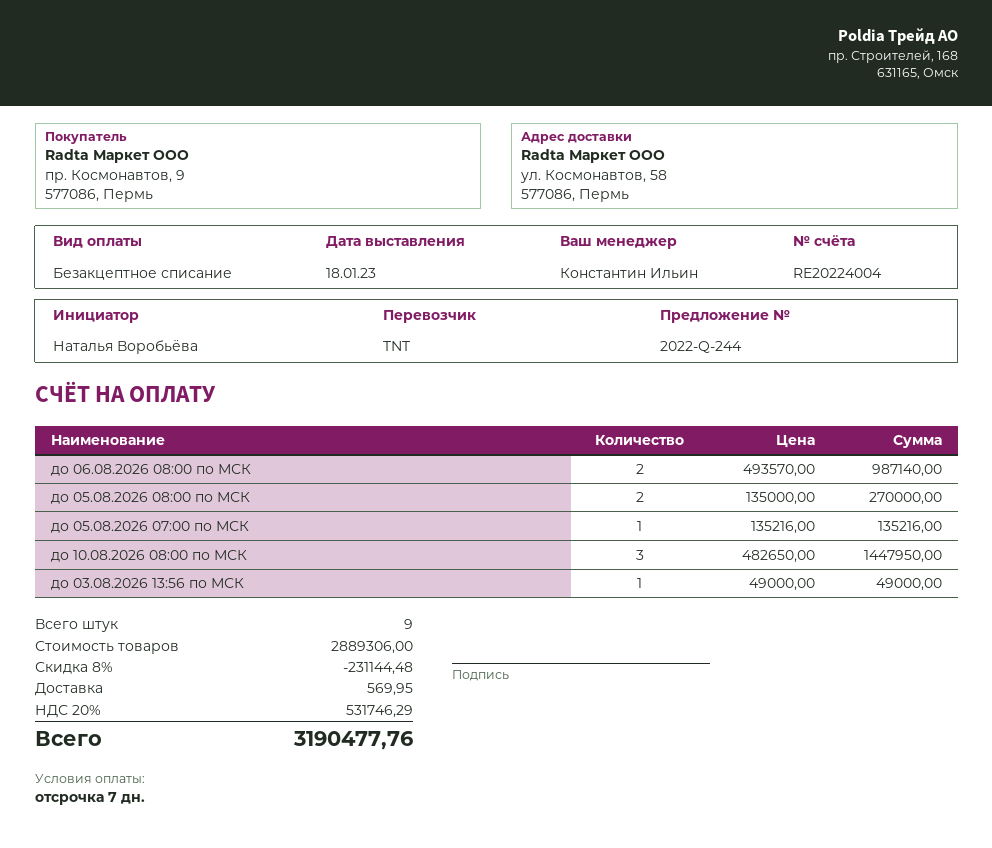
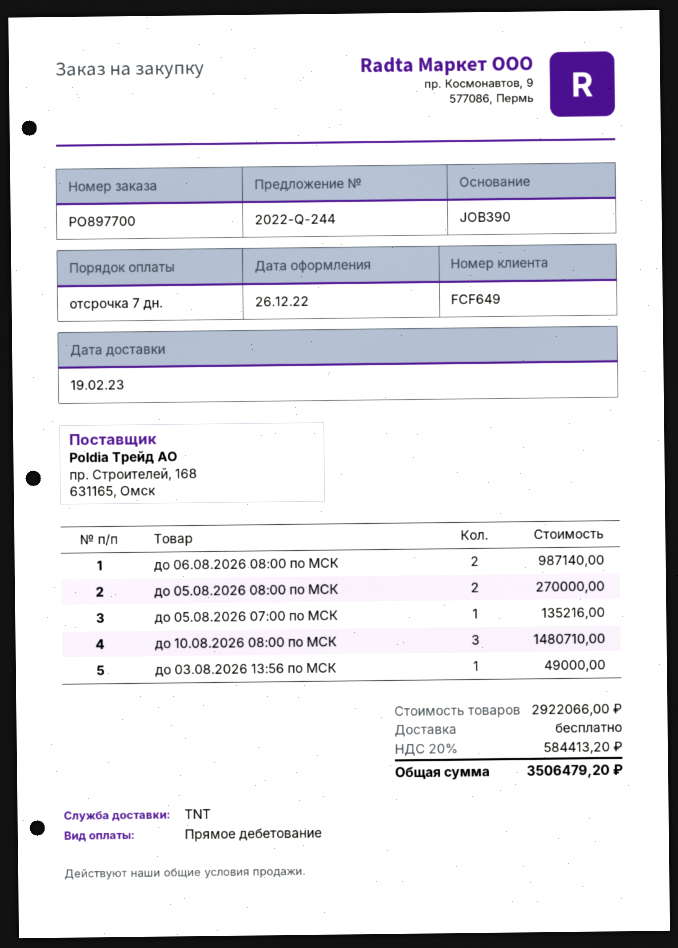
до 10.08.2026 08:00 по МСК: 3 for 1447950.00 -> 3 for 1480710.00
subtotal: 2889306.00 -> 2922066.00
discount: 8% = 231144.48 -> none
shipping: 569.95 -> 0.00
tax: 20% = 531746.29 -> 20% = 584413.20
total: 3190477.76 -> 3506479.20

